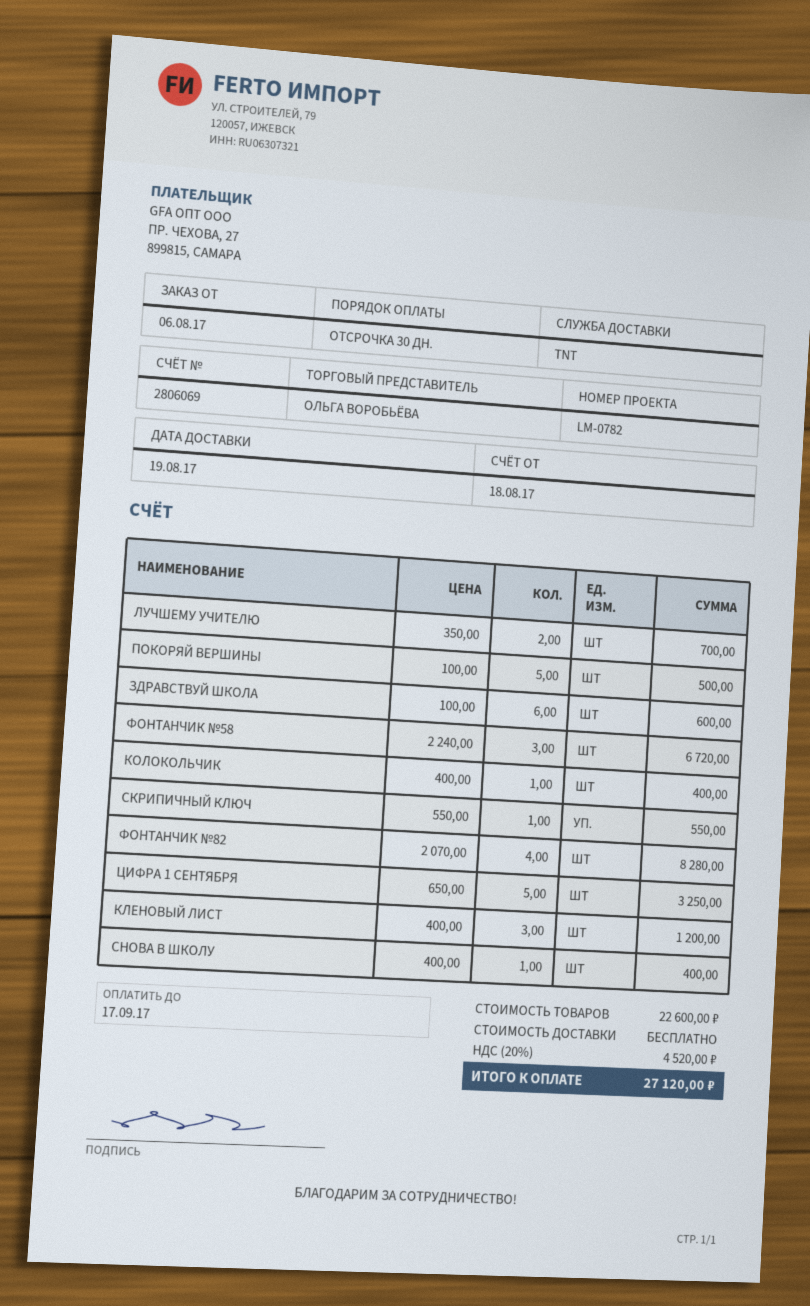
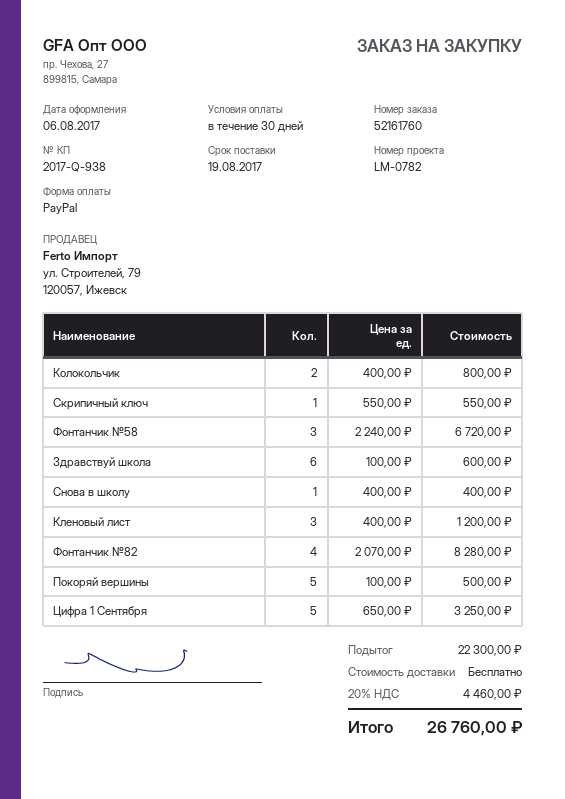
ЛУЧШЕМУ УЧИТЕЛЮ: 2 x 350.00 = 700.00 -> none
КОЛОКОЛЬЧИК: 1 x 400.00 = 400.00 -> 2 x 400.00 = 800.00
subtotal: 22600.00 -> 22300.00
tax: 20% = 4520.00 -> 20% = 4460.00
total: 27120.00 -> 26760.00

